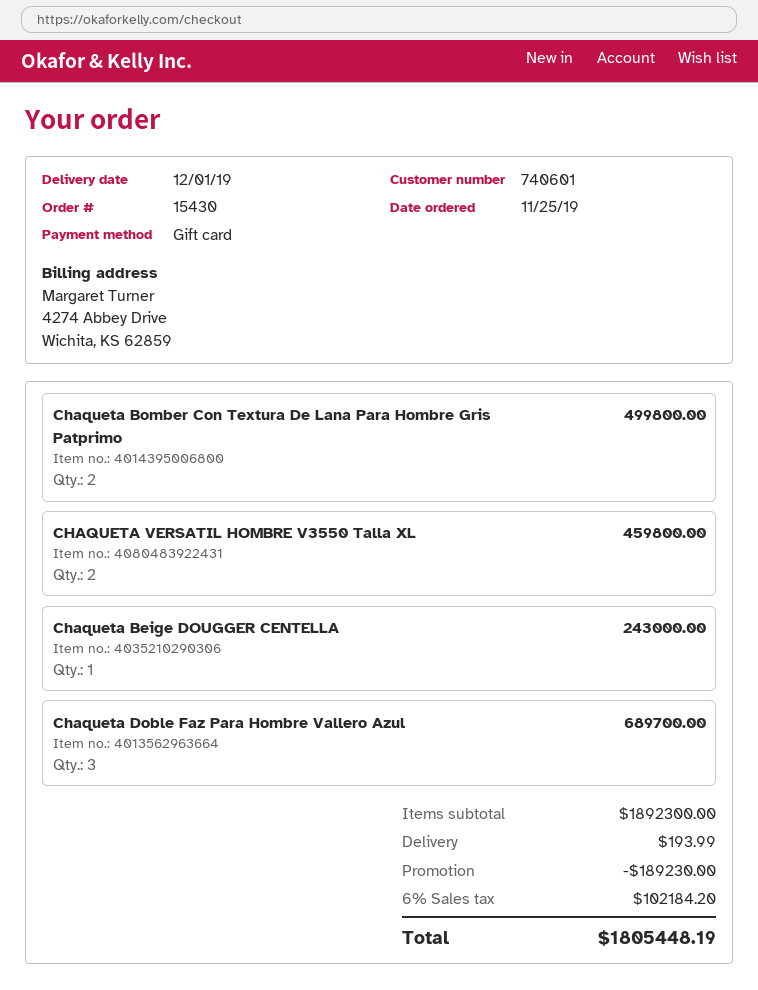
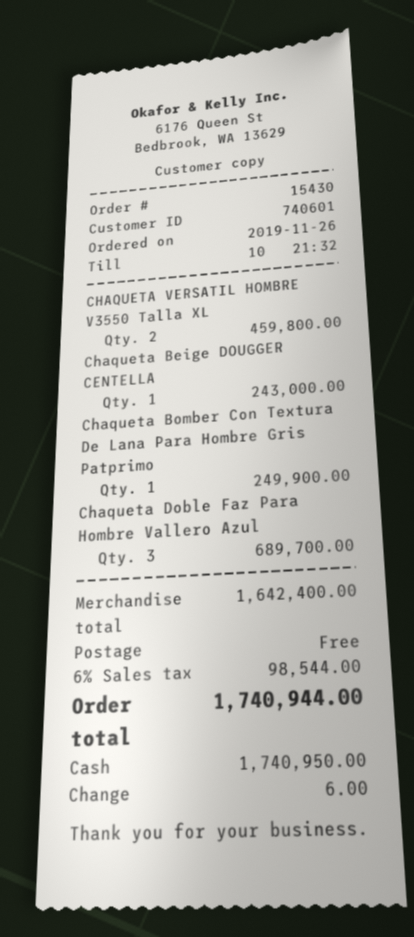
order date: 2019-11-25 -> 2019-11-26
payment method: gift card -> cash
Chaqueta Bomber Con Textura De Lana Para Hombre Gris Patprimo: 2 for 499800.00 -> 1 for 249900.00
subtotal: 1892300.00 -> 1642400.00
discount: 189230.00 -> none
shipping: 193.99 -> 0.00
tax: 6% = 102184.20 -> 6% = 98544.00
total: 1805448.19 -> 1740944.00

